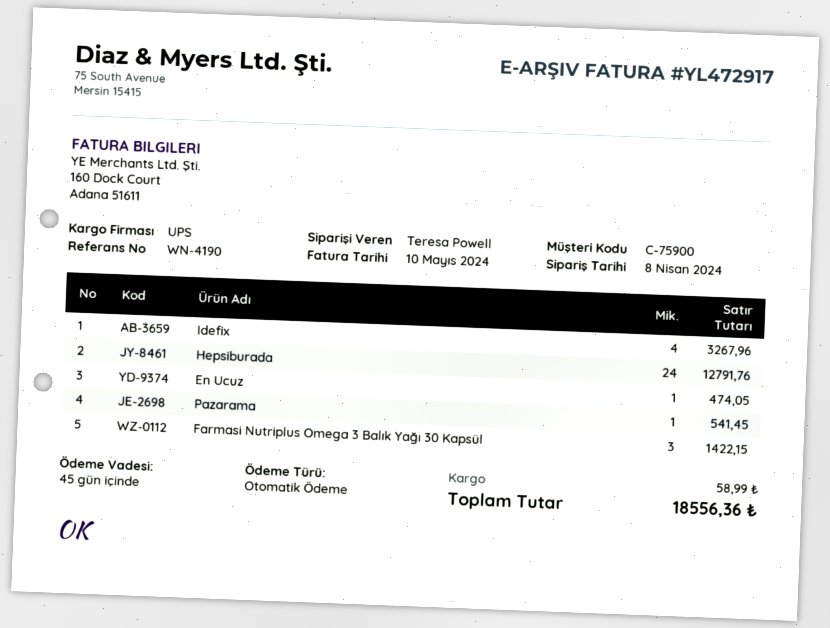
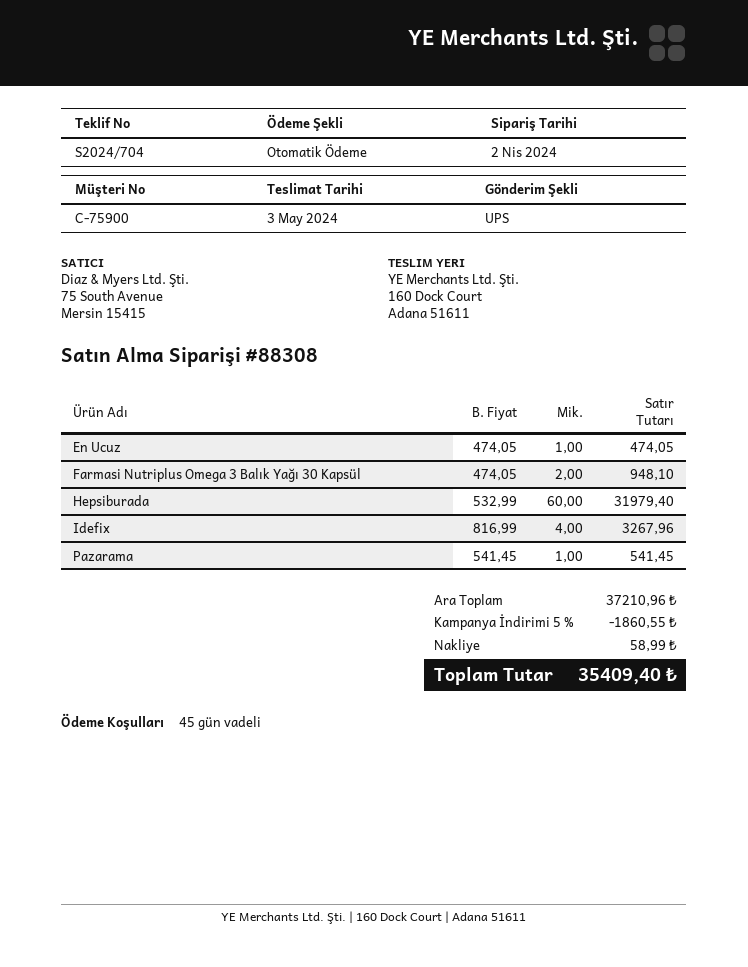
order date: 2024-04-08 -> 2024-04-02
Hepsiburada: 24 for 12791.76 -> 60 for 31979.40
Farmasi Nutriplus Omega 3 Balık Yağı 30 Kapsül: 3 for 1422.15 -> 2 for 948.10
discount: none -> 5% = 1860.55
total: 18556.36 -> 35409.40

